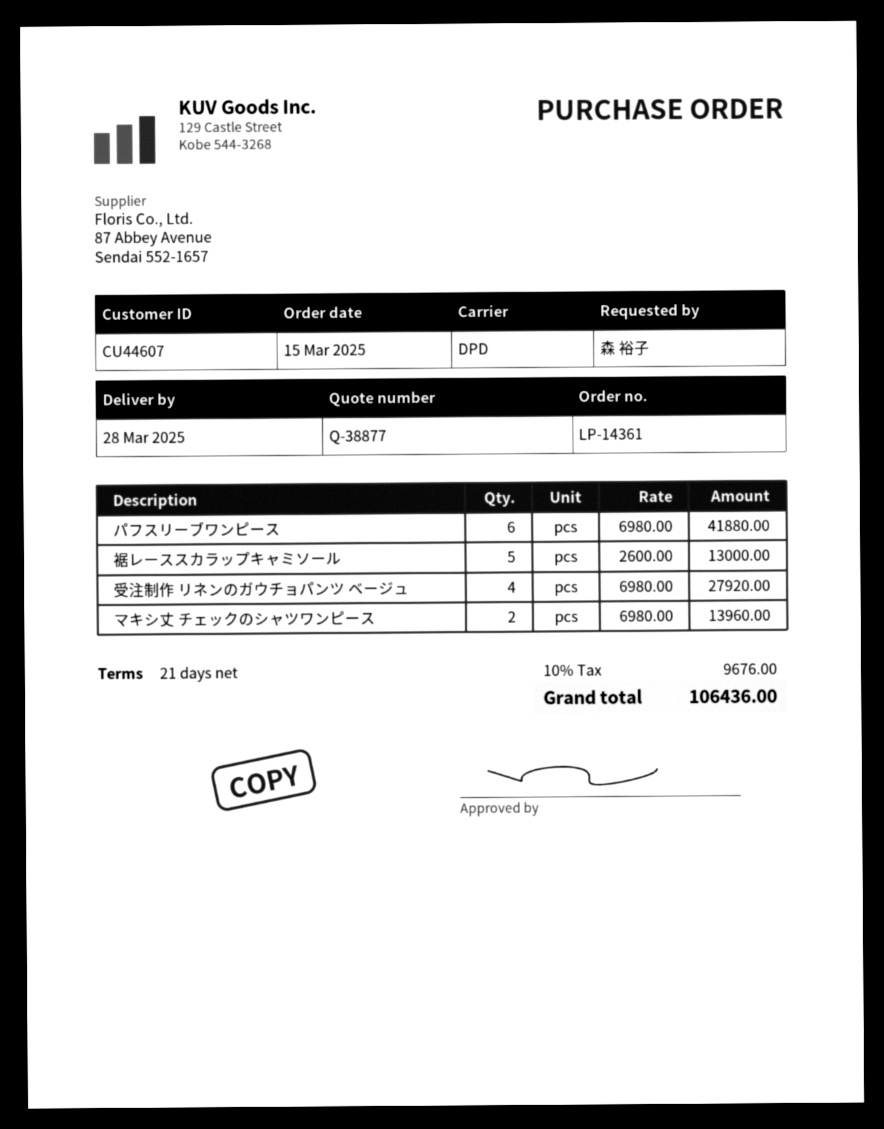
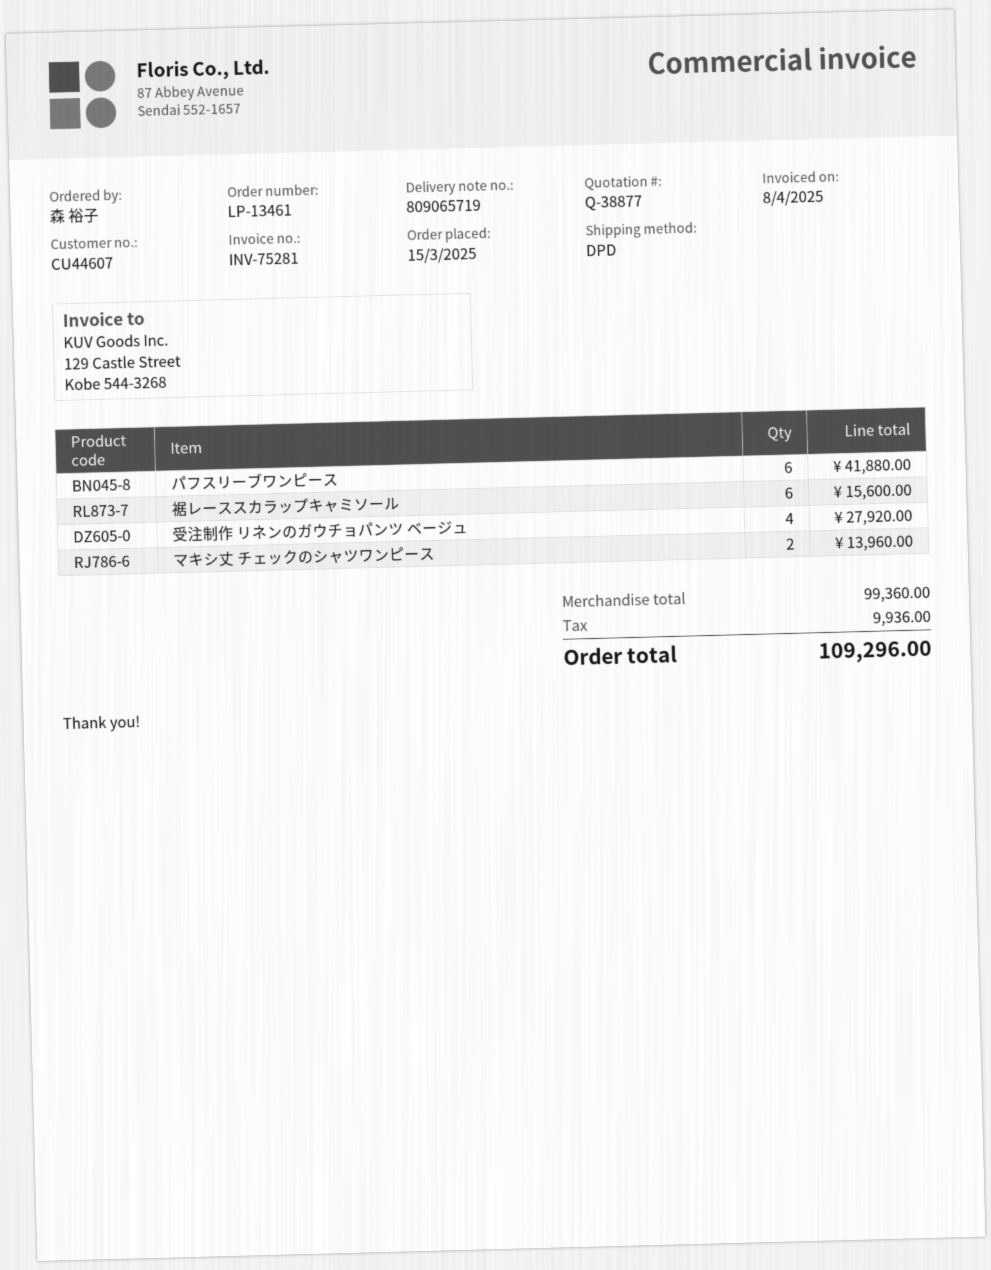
order number: LP-14361 -> LP-13461
裾レーススカラップキャミソール: 5 for 13000.00 -> 6 for 15600.00
tax: 9676.00 -> 9936.00
total: 106436.00 -> 109296.00

